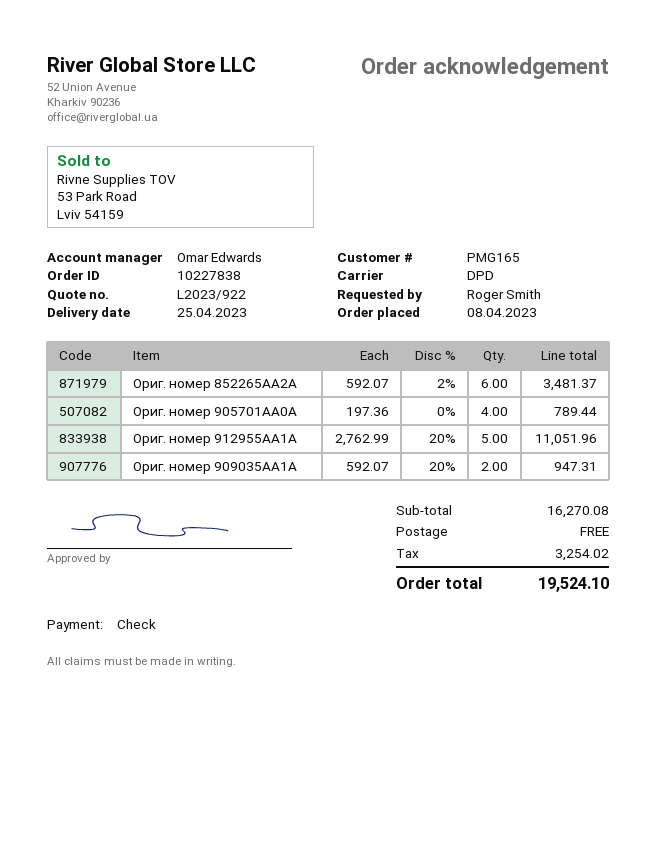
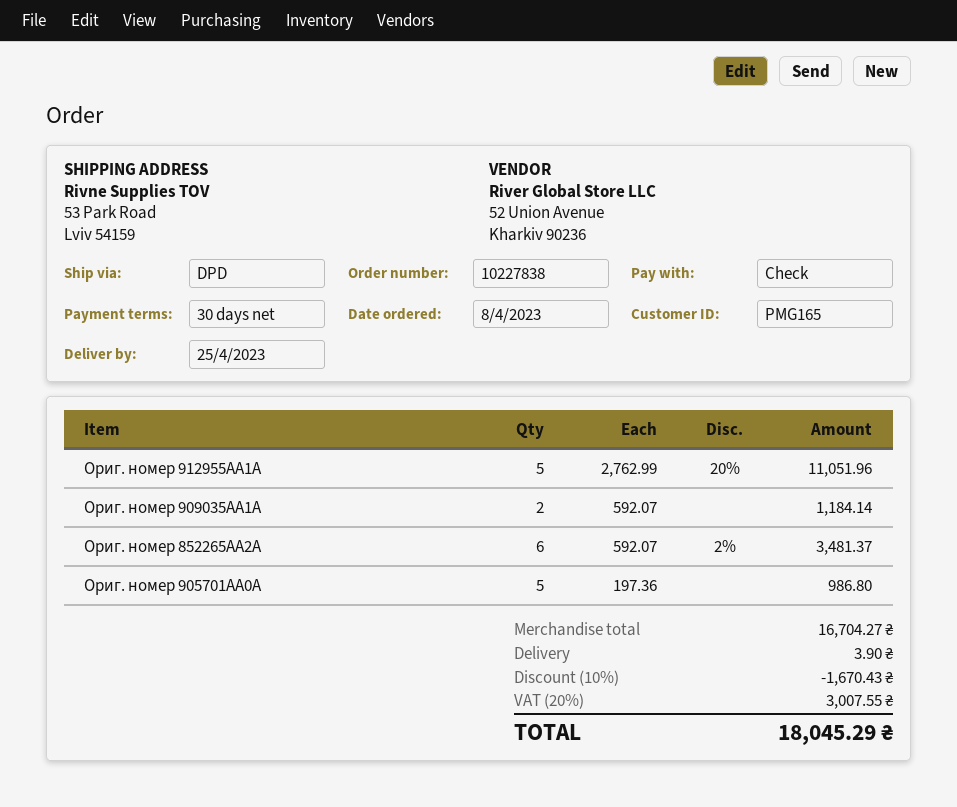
Ориг. номер 905701AA0A: 4 x 197.36 = 789.44 -> 5 x 197.36 = 986.80
Ориг. номер 909035AA1A: 2 x 592.07 - 20% = 947.31 -> 2 x 592.07 = 1184.14
subtotal: 16270.08 -> 16704.27
discount: none -> 10% = 1670.43
shipping: 0.00 -> 3.90
tax: 3254.02 -> 3007.55
total: 19524.10 -> 18045.29

